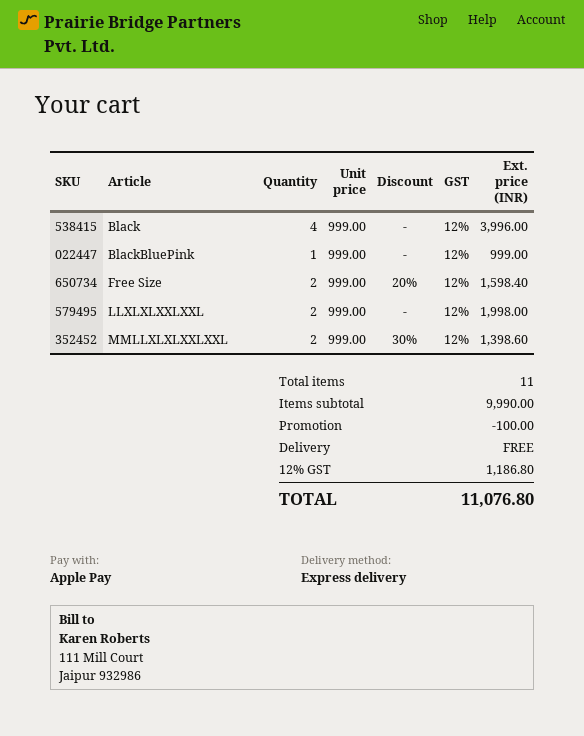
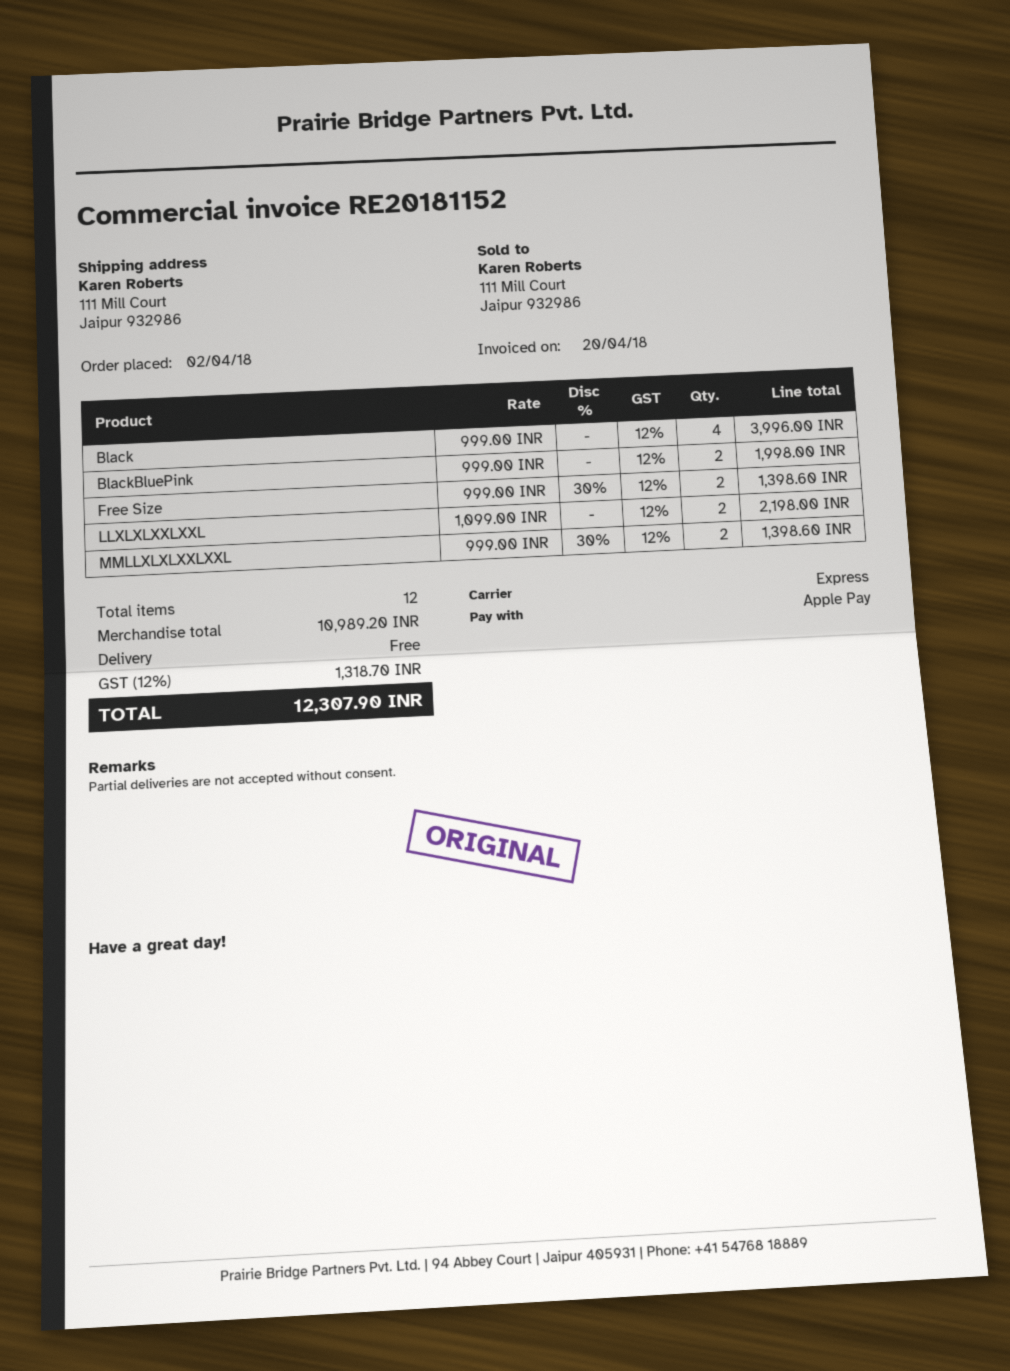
BlackBluePink: 1 x 999.00 = 999.00 -> 2 x 999.00 = 1998.00
Free Size: 2 x 999.00 - 20% = 1598.40 -> 2 x 999.00 - 30% = 1398.60
LLXLXLXXLXXL: 2 x 999.00 = 1998.00 -> 2 x 1099.00 = 2198.00
total quantity: 11 -> 12
subtotal: 9990.00 -> 10989.20
discount: 100.00 -> none
tax: 12% = 1186.80 -> 12% = 1318.70
total: 11076.80 -> 12307.90

